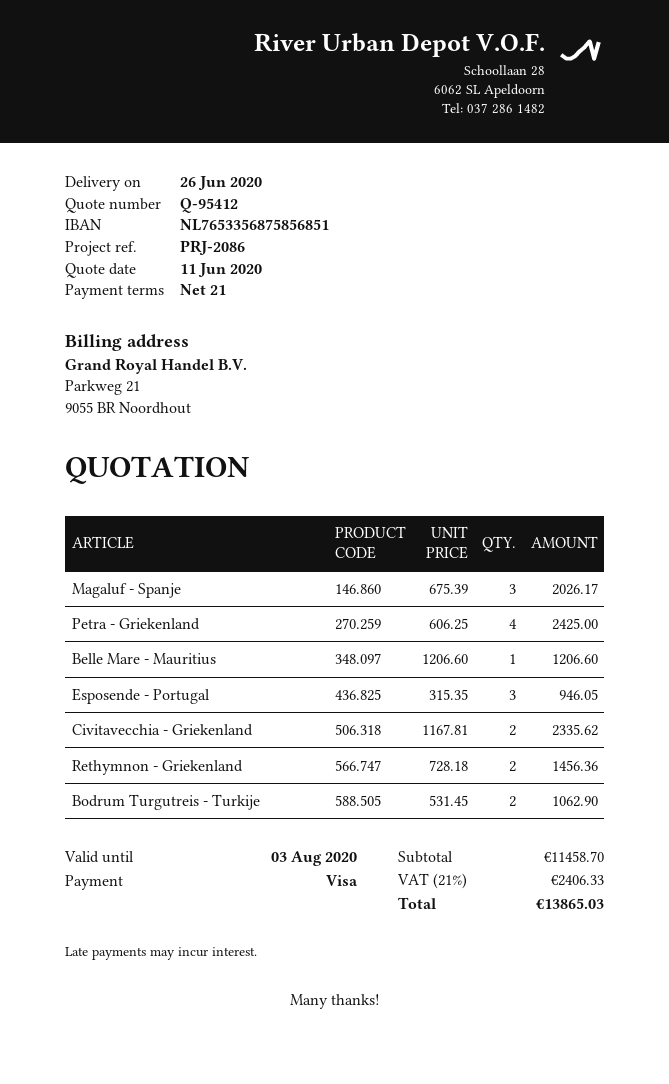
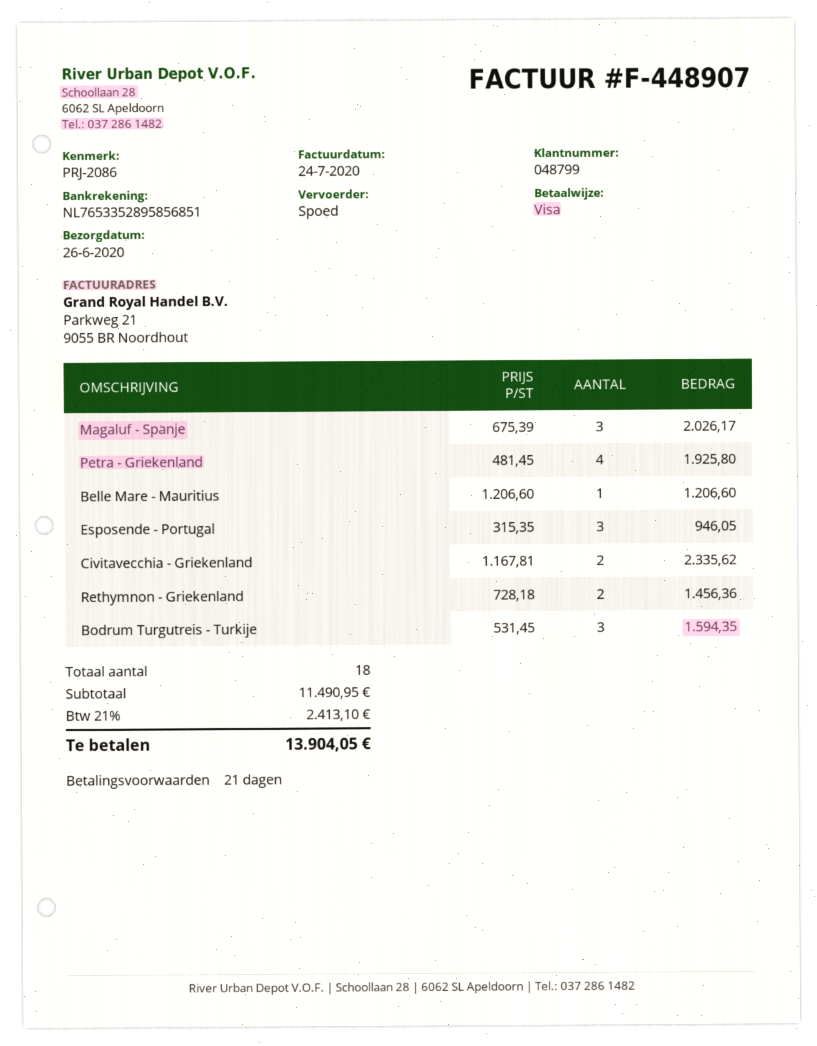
bank account: NL7653356875856851 -> NL7653352895856851
Petra - Griekenland: 4 x 606.25 = 2425.00 -> 4 x 481.45 = 1925.80
Bodrum Turgutreis - Turkije: 2 x 531.45 = 1062.90 -> 3 x 531.45 = 1594.35
subtotal: 11458.70 -> 11490.95
tax: 21% = 2406.33 -> 21% = 2413.10
total: 13865.03 -> 13904.05

